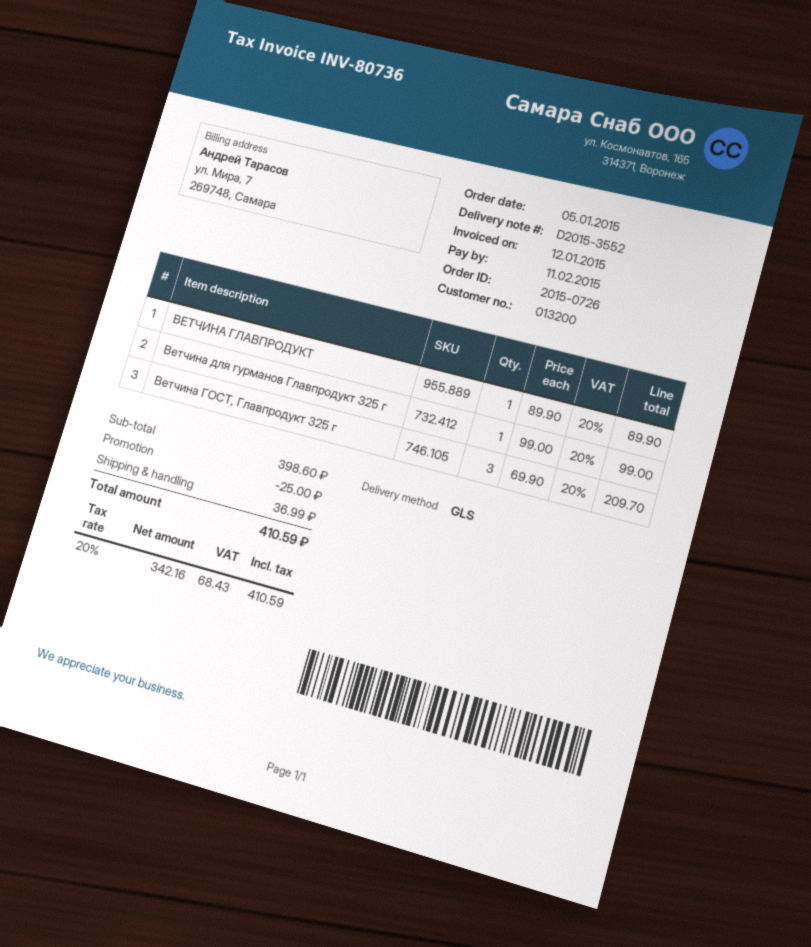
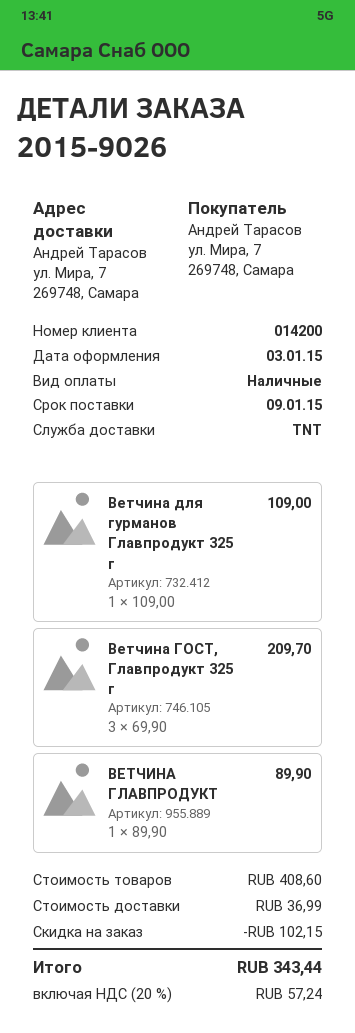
order number: 2015-0726 -> 2015-9026
order date: 2015-01-05 -> 2015-01-03
customer number: 013200 -> 014200
shipping method: GLS -> TNT
Ветчина для гурманов Главпродукт 325 г: 1 x 99.00 = 99.00 -> 1 x 109.00 = 109.00
subtotal: 398.60 -> 408.60
discount: 25.00 -> 102.15
tax: 20% = 68.43 -> 20% = 57.24
total: 410.59 -> 343.44

